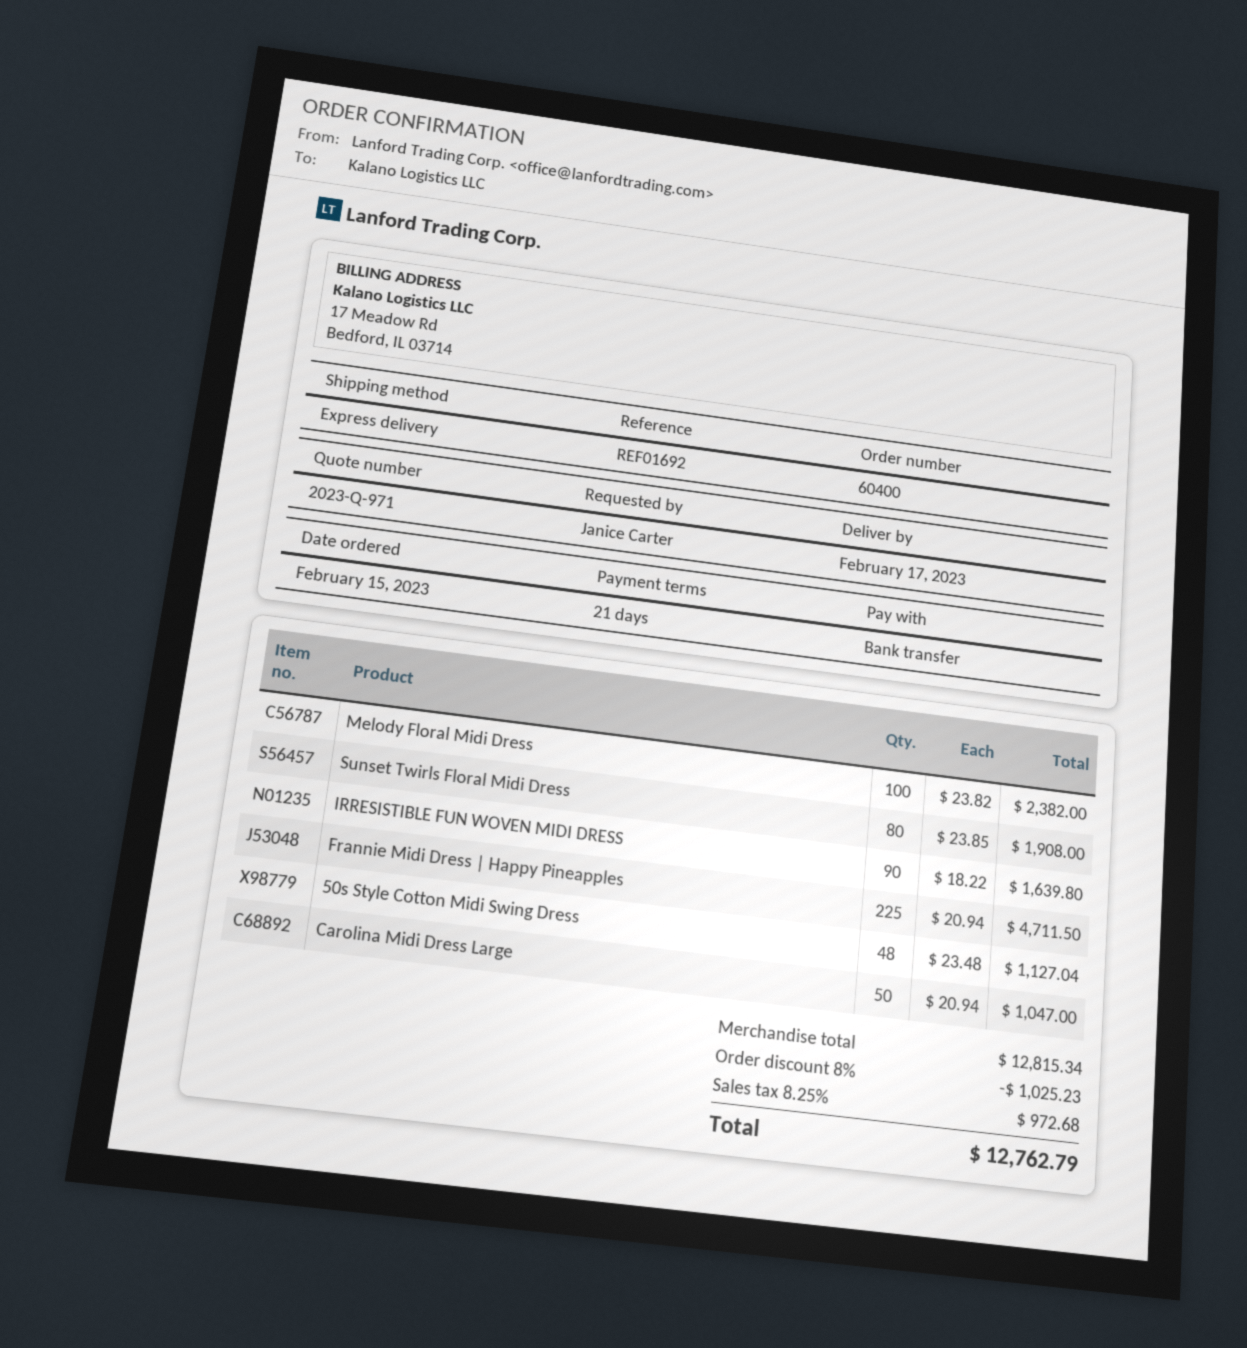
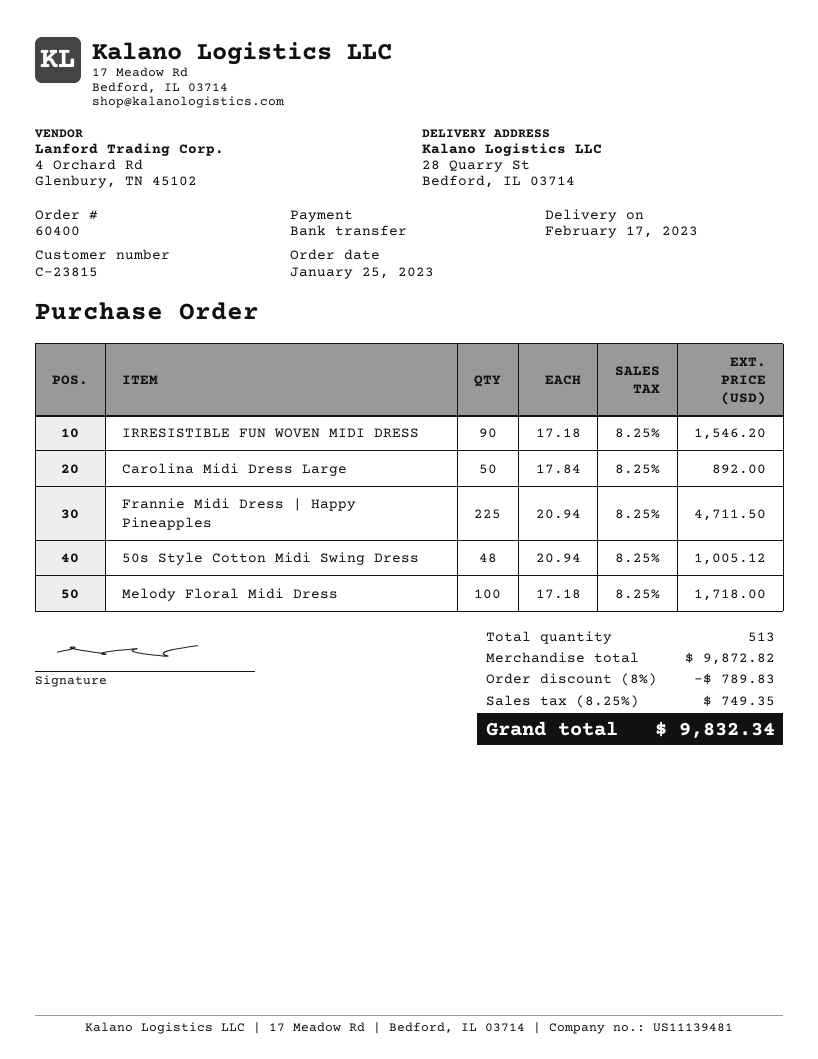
order date: 2023-02-15 -> 2023-01-25
Melody Floral Midi Dress: 100 x 23.82 = 2382.00 -> 100 x 17.18 = 1718.00
Sunset Twirls Floral Midi Dress: 80 x 23.85 = 1908.00 -> none
IRRESISTIBLE FUN WOVEN MIDI DRESS: 90 x 18.22 = 1639.80 -> 90 x 17.18 = 1546.20
50s Style Cotton Midi Swing Dress: 48 x 23.48 = 1127.04 -> 48 x 20.94 = 1005.12
Carolina Midi Dress Large: 50 x 20.94 = 1047.00 -> 50 x 17.84 = 892.00
subtotal: 12815.34 -> 9872.82
discount: 8% = 1025.23 -> 8% = 789.83
tax: 8.25% = 972.68 -> 8.25% = 749.35
total: 12762.79 -> 9832.34

